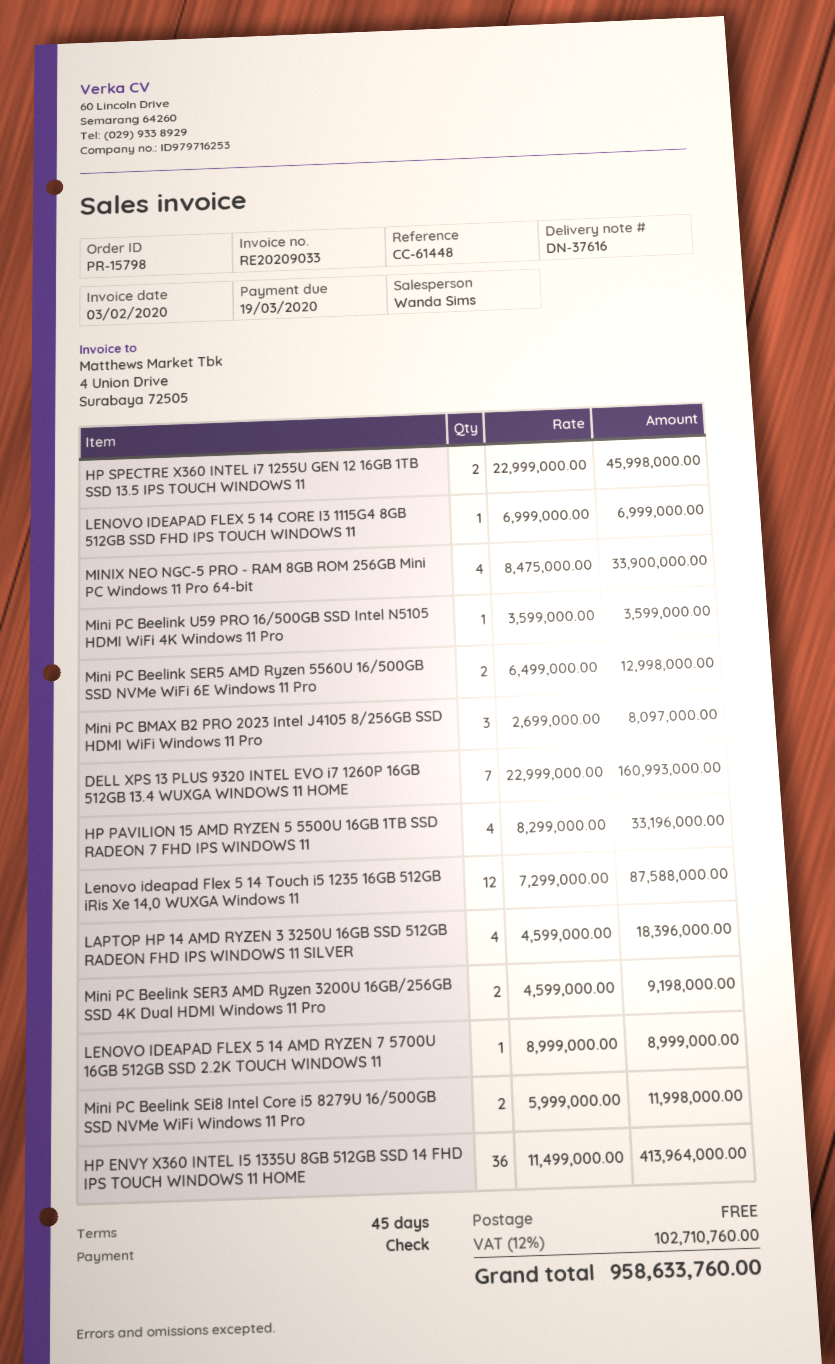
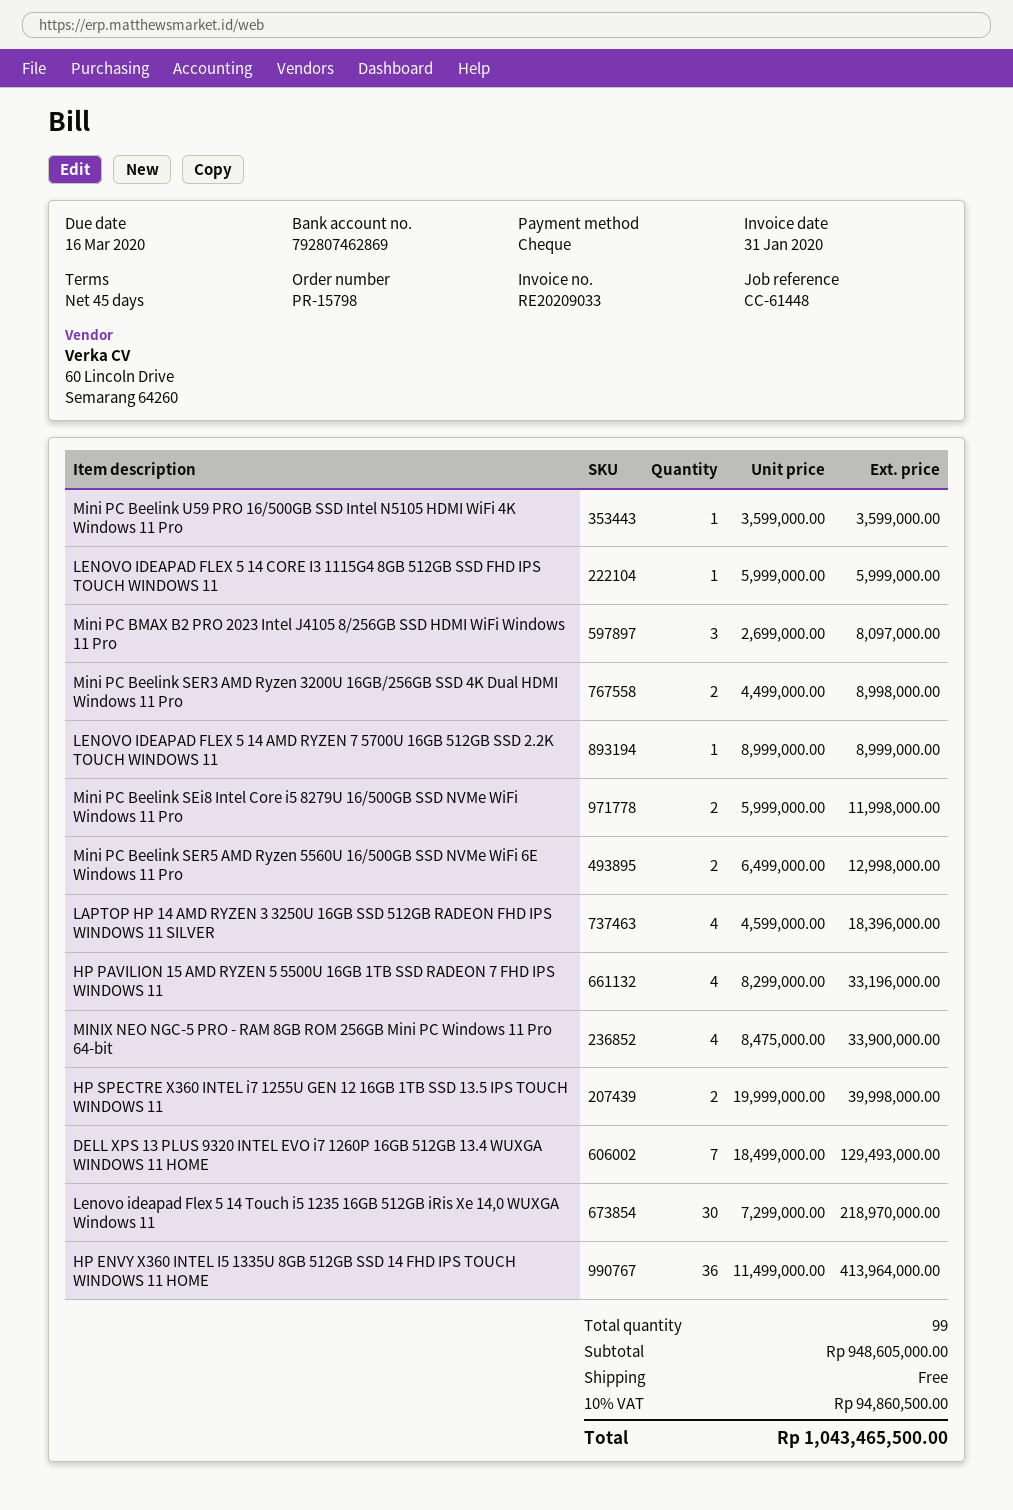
invoice date: 2020-02-03 -> 2020-01-31
due date: 2020-03-19 -> 2020-03-16
HP SPECTRE X360 INTEL i7 1255U GEN 12 16GB 1TB SSD 13.5 IPS TOUCH WINDOWS 11: 2 x 22999000.00 = 45998000.00 -> 2 x 19999000.00 = 39998000.00
LENOVO IDEAPAD FLEX 5 14 CORE I3 1115G4 8GB 512GB SSD FHD IPS TOUCH WINDOWS 11: 1 x 6999000.00 = 6999000.00 -> 1 x 5999000.00 = 5999000.00
DELL XPS 13 PLUS 9320 INTEL EVO i7 1260P 16GB 512GB 13.4 WUXGA WINDOWS 11 HOME: 7 x 22999000.00 = 160993000.00 -> 7 x 18499000.00 = 129493000.00
Lenovo ideapad Flex 5 14 Touch i5 1235 16GB 512GB iRis Xe 14,0 WUXGA Windows 11: 12 x 7299000.00 = 87588000.00 -> 30 x 7299000.00 = 218970000.00
Mini PC Beelink SER3 AMD Ryzen 3200U 16GB/256GB SSD 4K Dual HDMI Windows 11 Pro: 2 x 4599000.00 = 9198000.00 -> 2 x 4499000.00 = 8998000.00
tax: 12% = 102710760.00 -> 10% = 94860500.00
total: 958633760.00 -> 1043465500.00

